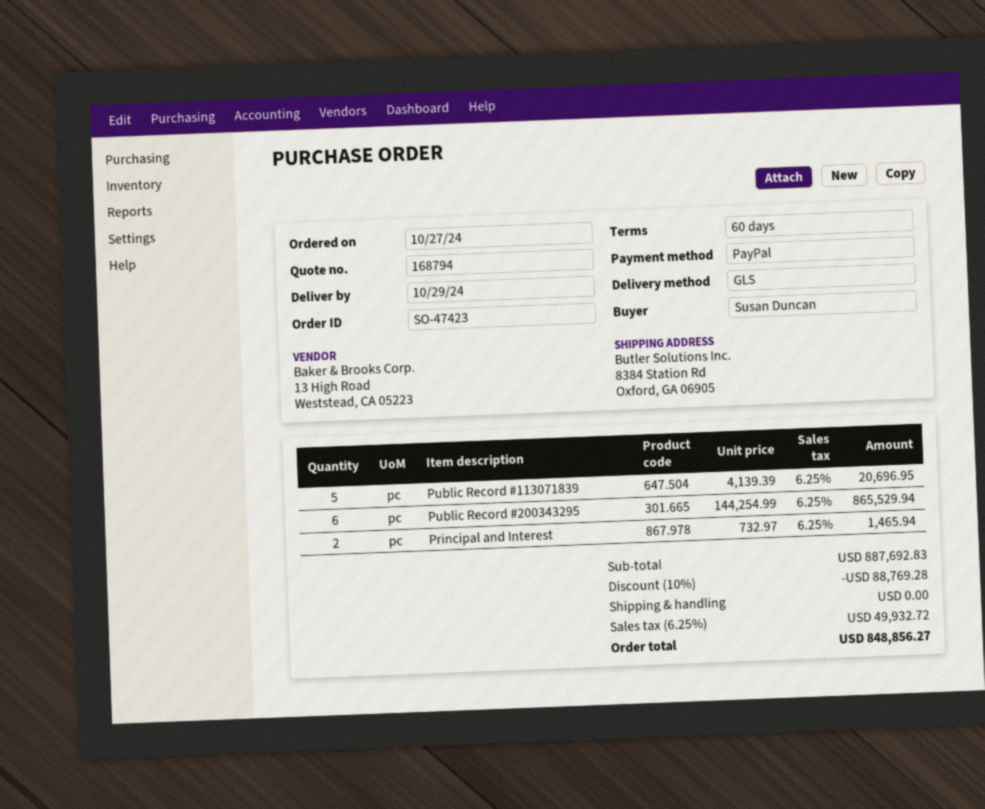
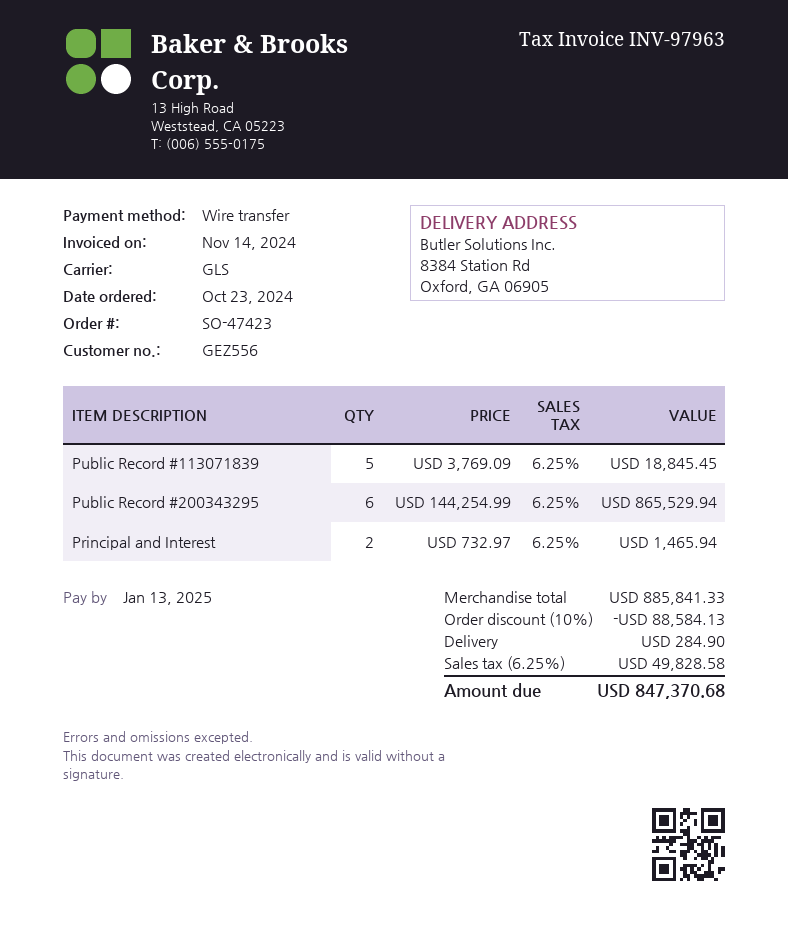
order date: 2024-10-27 -> 2024-10-23
payment method: PayPal -> bank transfer
Public Record #113071839: 5 x 4139.39 = 20696.95 -> 5 x 3769.09 = 18845.45
subtotal: 887692.83 -> 885841.33
discount: 10% = 88769.28 -> 10% = 88584.13
shipping: 0.00 -> 284.90
tax: 6.25% = 49932.72 -> 6.25% = 49828.58
total: 848856.27 -> 847370.68

